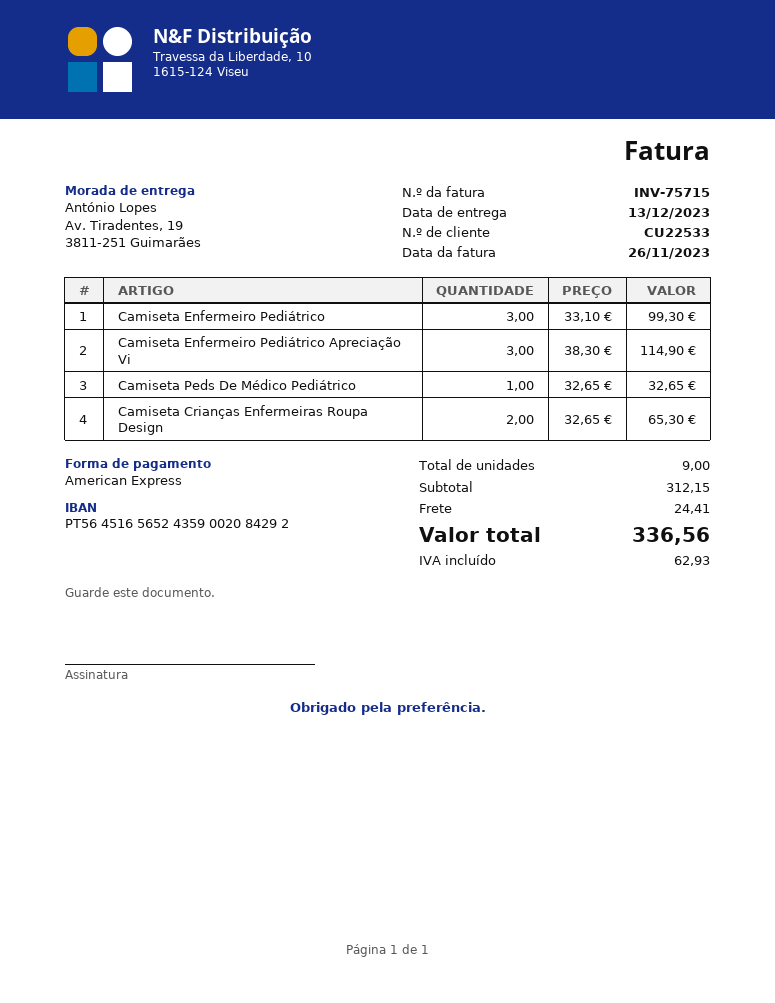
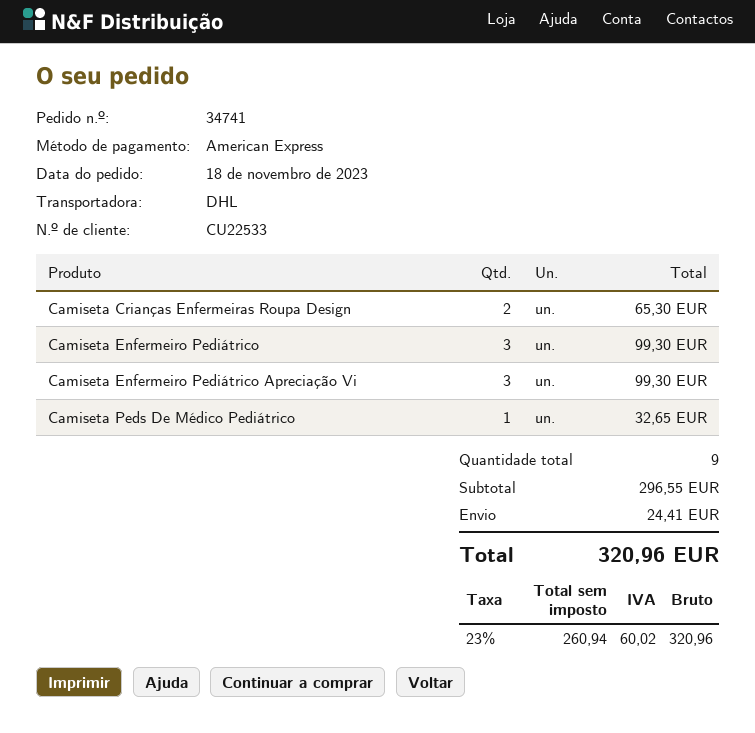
Camiseta Enfermeiro Pediátrico Apreciação Vi: 3 for 114.90 -> 3 for 99.30
subtotal: 312.15 -> 296.55
tax: 62.93 -> 60.02
total: 336.56 -> 320.96

